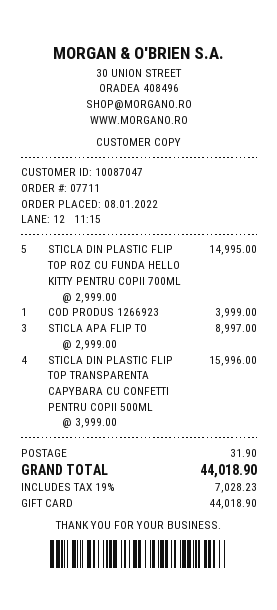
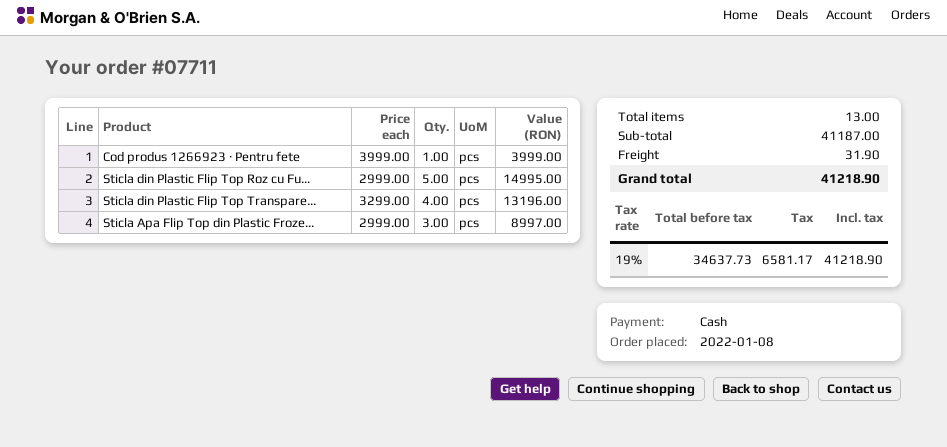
payment method: gift card -> cash
STICLA DIN PLASTIC FLIP TOP TRANSPARENTA CAPYBARA CU CONFETTI PENTRU COPII 500ML: 4 x 3999.00 = 15996.00 -> 4 x 3299.00 = 13196.00
tax: 19% = 7028.23 -> 19% = 6581.17
total: 44018.90 -> 41218.90

